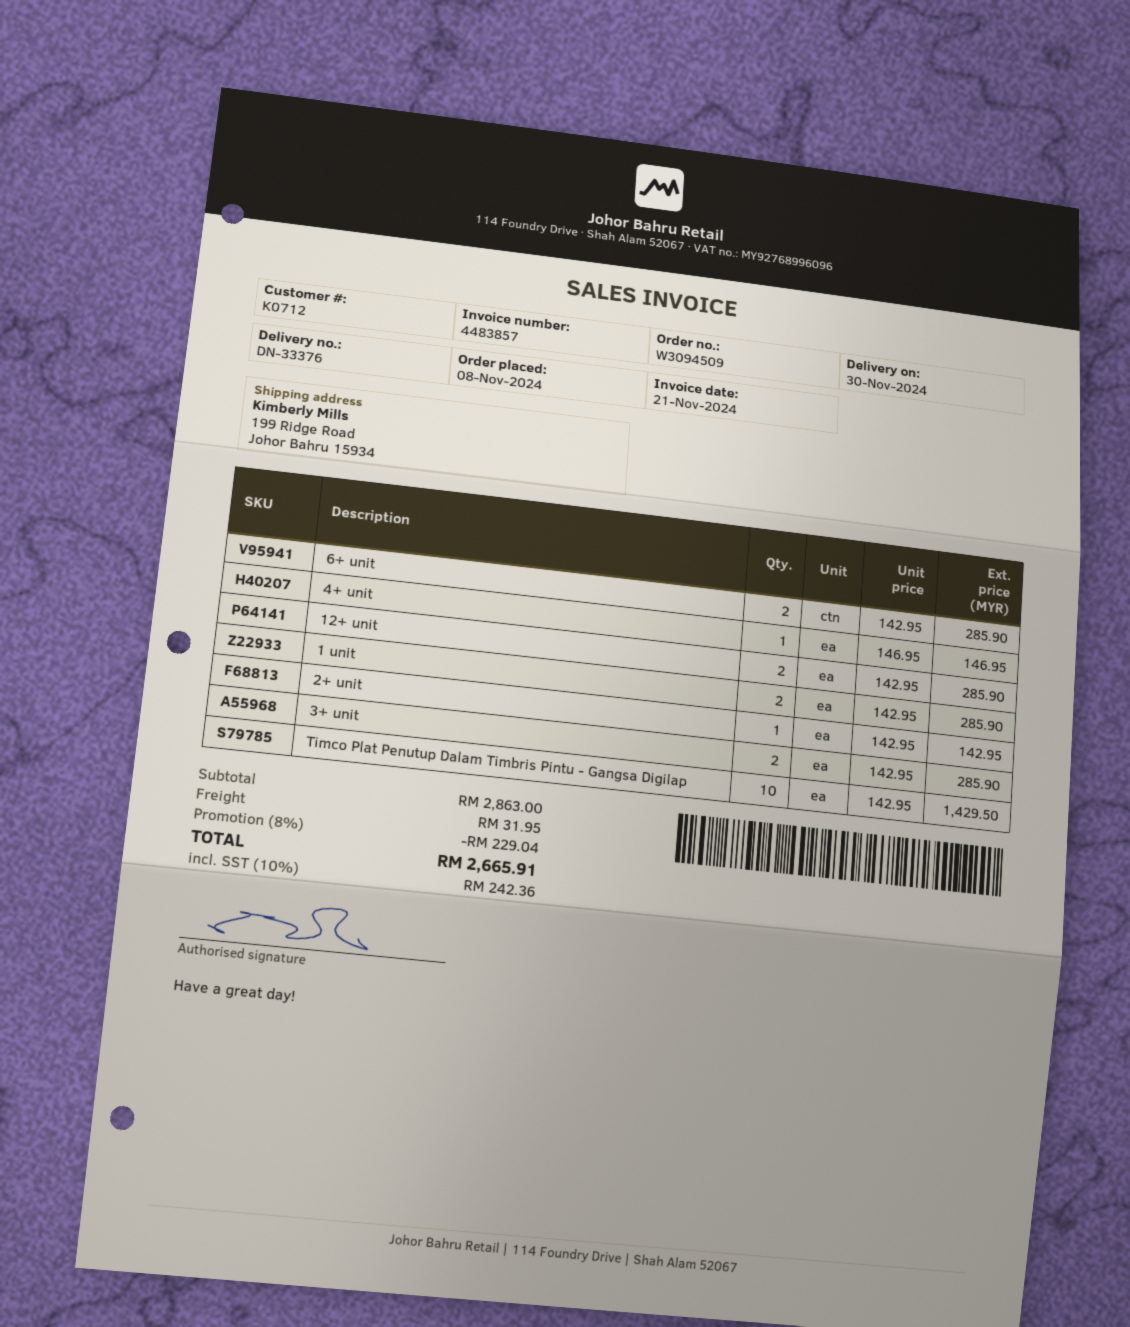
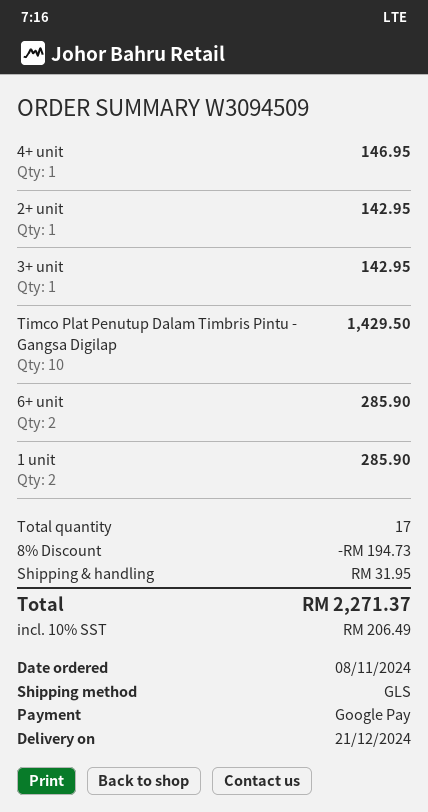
delivery date: 2024-11-30 -> 2024-12-21
12+ unit: 2 for 285.90 -> none
3+ unit: 2 for 285.90 -> 1 for 142.95
discount: 8% = 229.04 -> 8% = 194.73
tax: 10% = 242.36 -> 10% = 206.49
total: 2665.91 -> 2271.37

